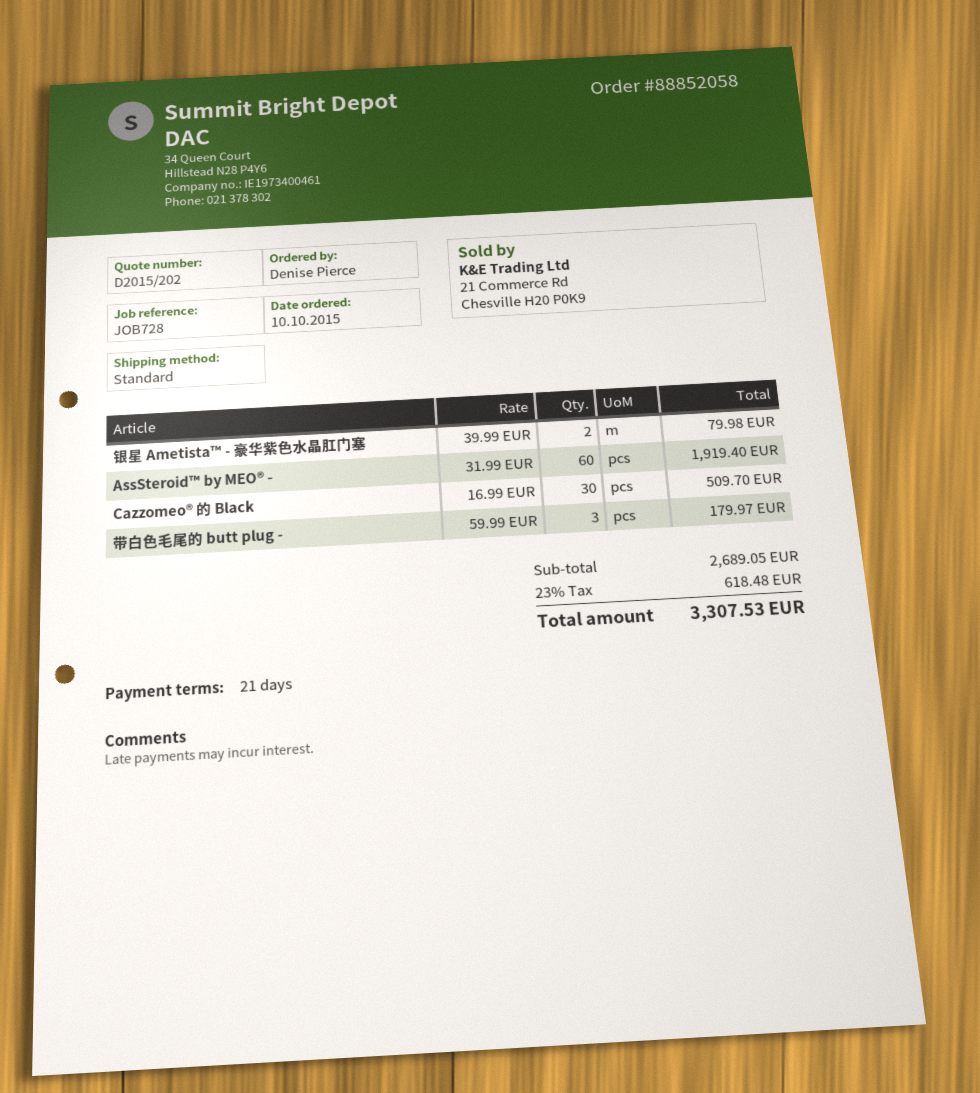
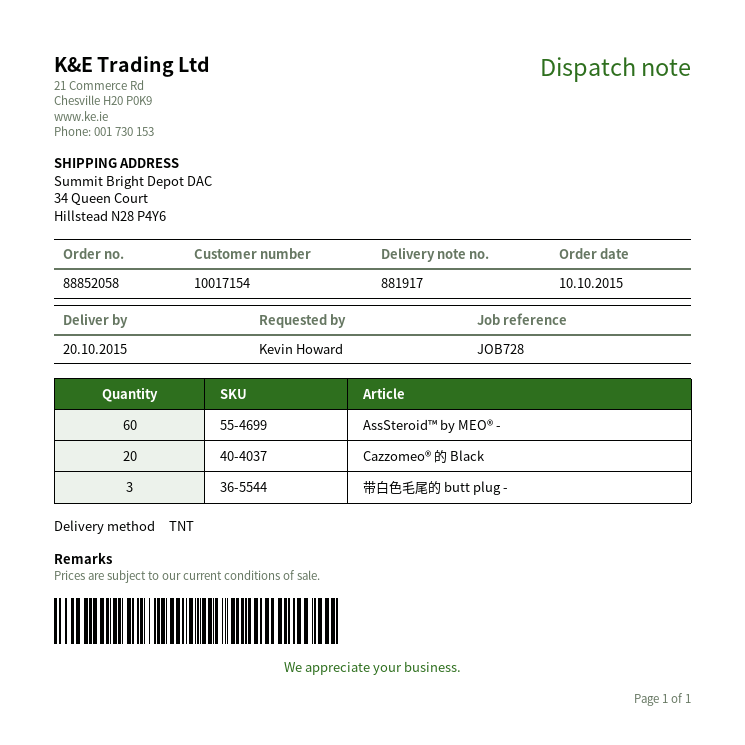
ordered by: Denise Pierce -> Kevin Howard
shipping method: standard -> TNT
银星 Ametista™ - 豪华紫色水晶肛门塞: 2 -> none
Cazzomeo® 的 Black: 30 -> 20

